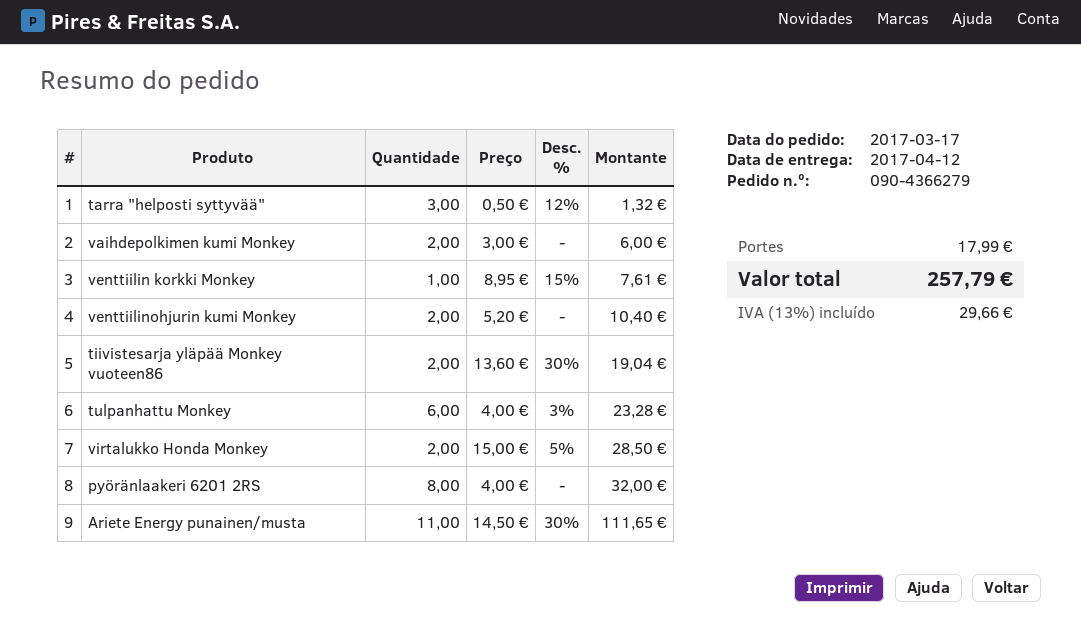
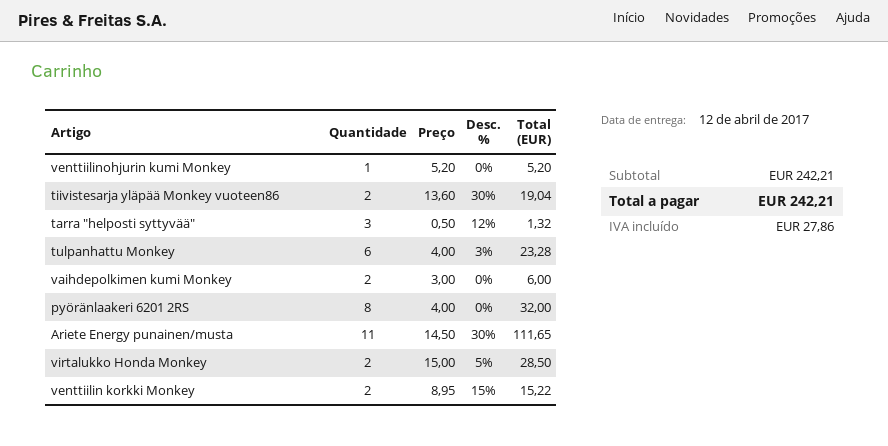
venttiilin korkki Monkey: 1 x 8.95 - 15% = 7.61 -> 2 x 8.95 - 15% = 15.22
venttiilinohjurin kumi Monkey: 2 x 5.20 = 10.40 -> 1 x 5.20 = 5.20
shipping: 17.99 -> none
tax: 29.66 -> 27.86
total: 257.79 -> 242.21

